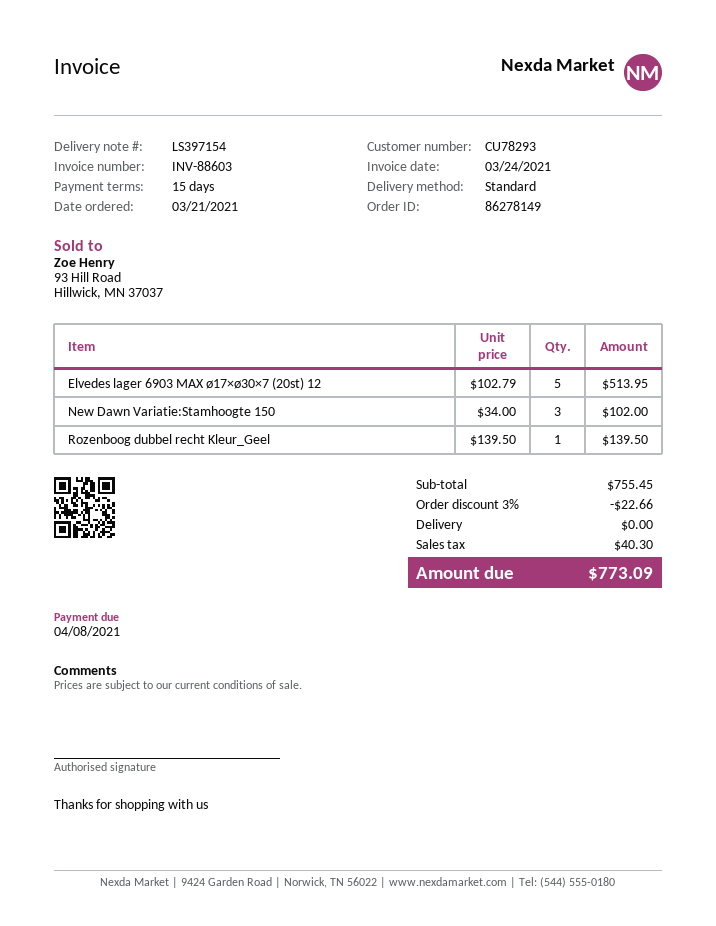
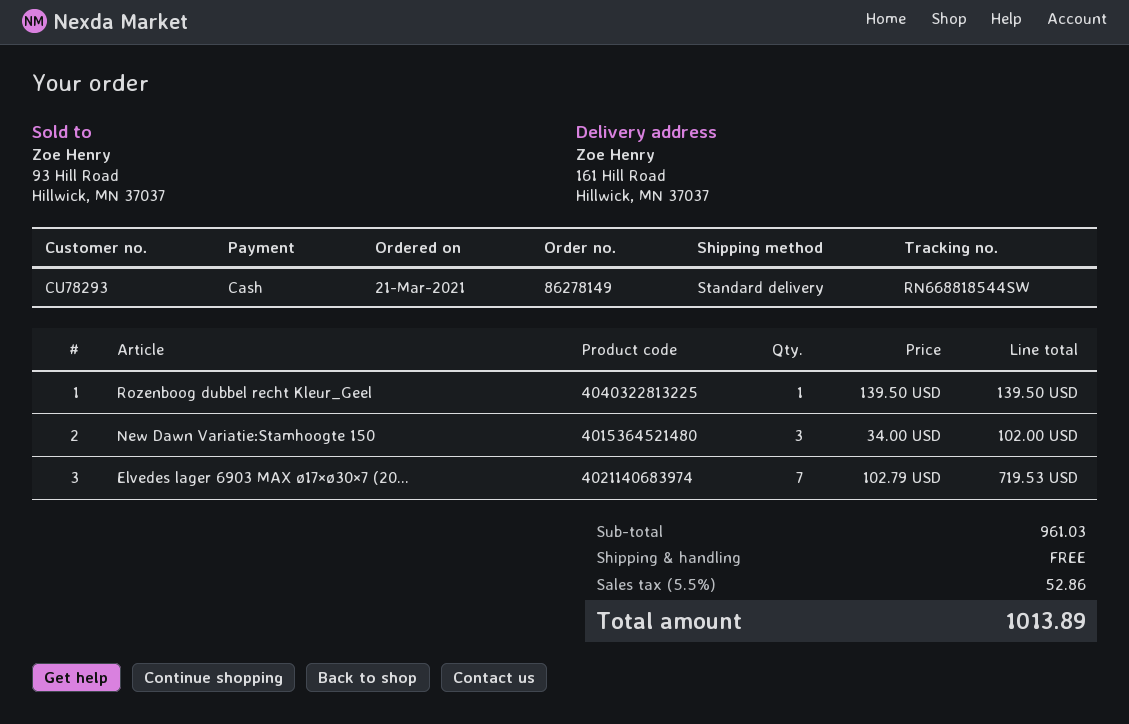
Elvedes lager 6903 MAX ø17×ø30×7 (20st) 12: 5 x 102.79 = 513.95 -> 7 x 102.79 = 719.53
subtotal: 755.45 -> 961.03
discount: 3% = 22.66 -> none
tax: 40.30 -> 52.86
total: 773.09 -> 1013.89

